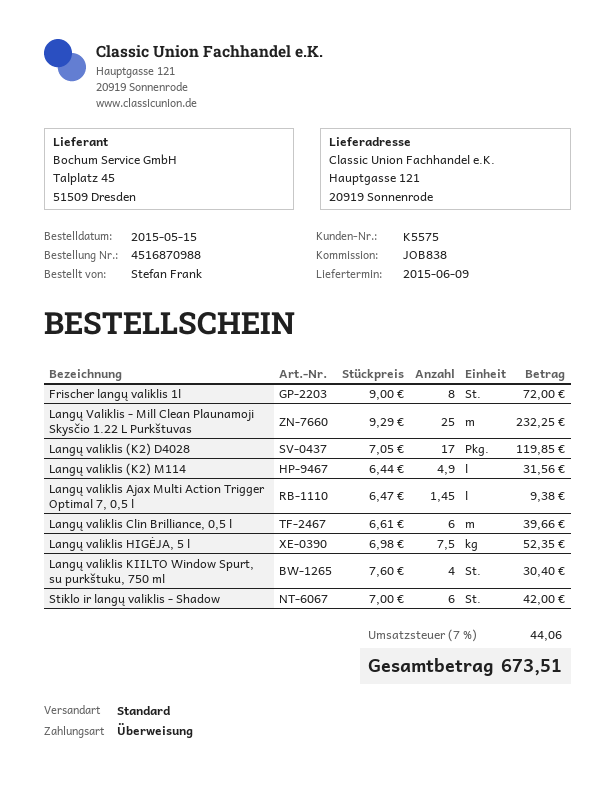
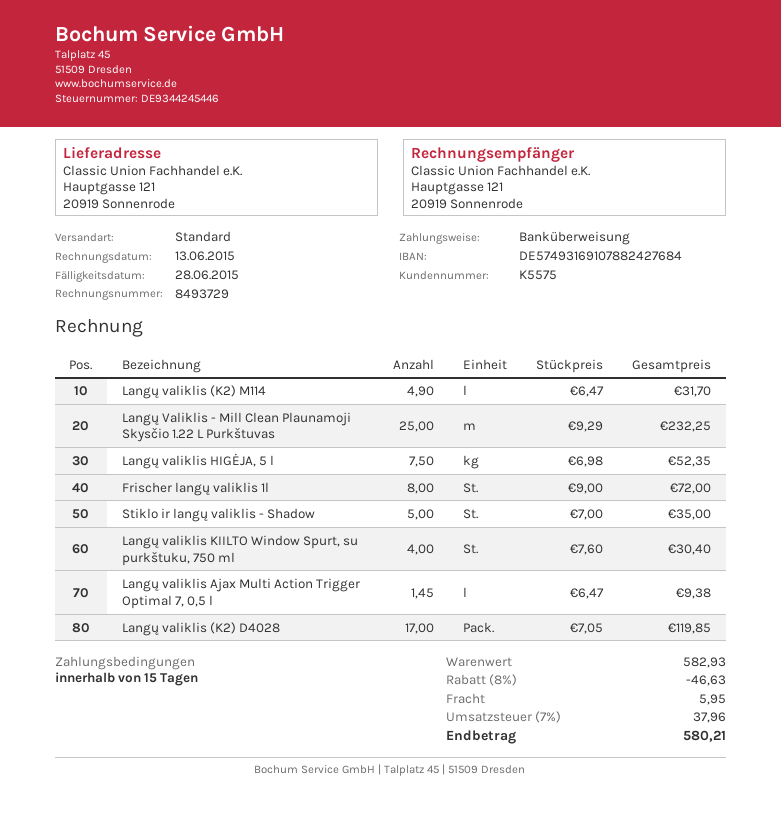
Langų valiklis (K2) M114: 4.9 x 6.44 = 31.56 -> 4.9 x 6.47 = 31.70
Langų valiklis Clin Brilliance, 0,5 l: 6 x 6.61 = 39.66 -> none
Stiklo ir langų valiklis - Shadow: 6 x 7.00 = 42.00 -> 5 x 7.00 = 35.00
discount: none -> 8% = 46.63
shipping: none -> 5.95
tax: 7% = 44.06 -> 7% = 37.96
total: 673.51 -> 580.21

